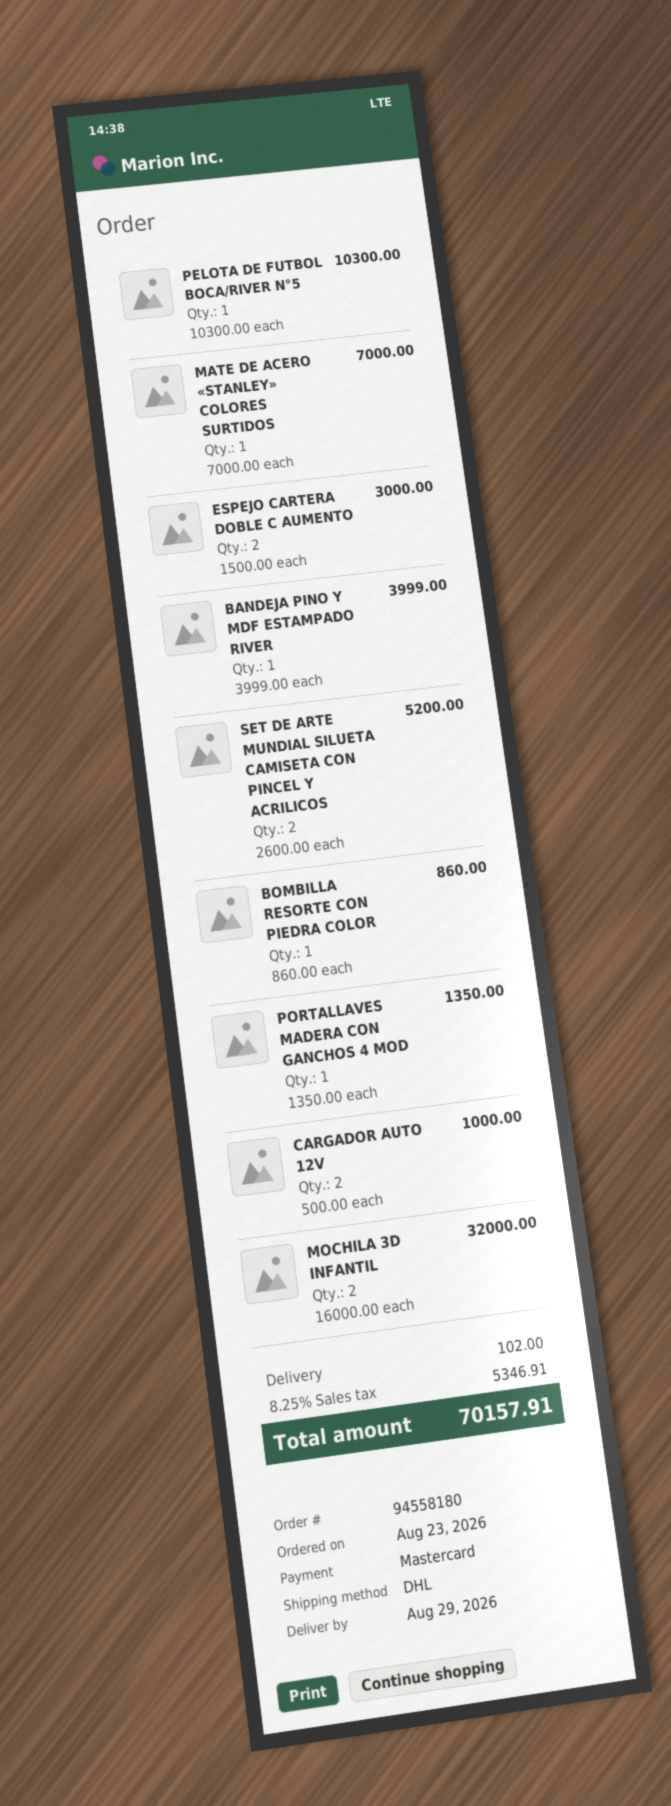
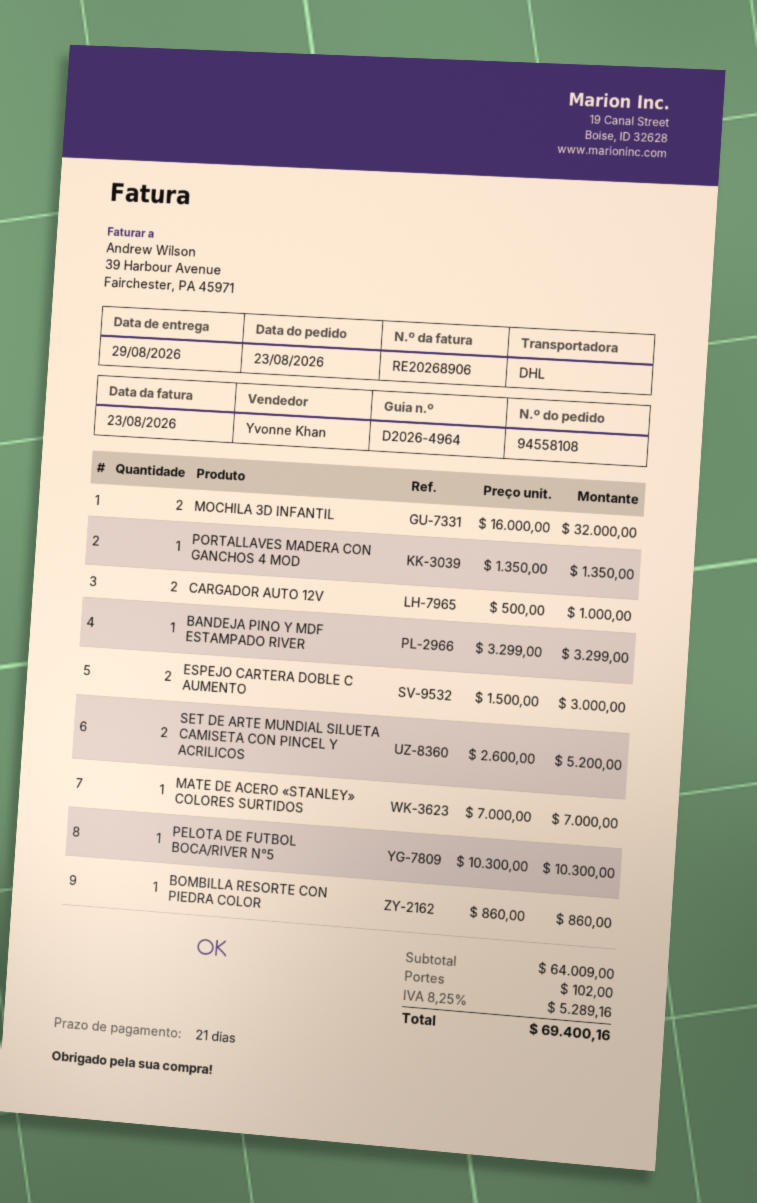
order number: 94558180 -> 94558108
BANDEJA PINO Y MDF ESTAMPADO RIVER: 1 x 3999.00 = 3999.00 -> 1 x 3299.00 = 3299.00
tax: 8.25% = 5346.91 -> 8.25% = 5289.16
total: 70157.91 -> 69400.16

